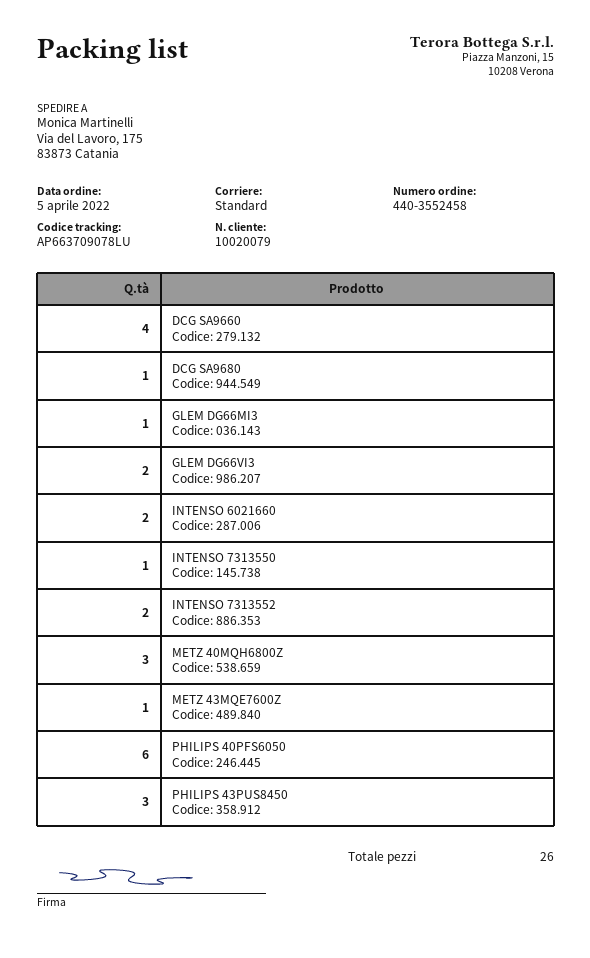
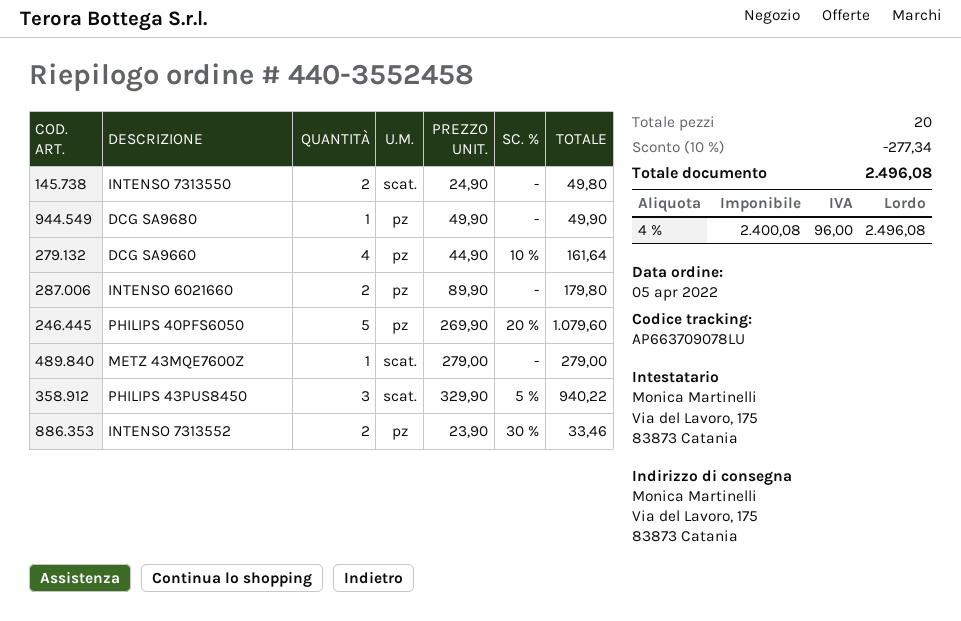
GLEM DG66MI3: 1 -> none
GLEM DG66VI3: 2 -> none
INTENSO 7313550: 1 -> 2
METZ 40MQH6800Z: 3 -> none
PHILIPS 40PFS6050: 6 -> 5
total quantity: 26 -> 20

